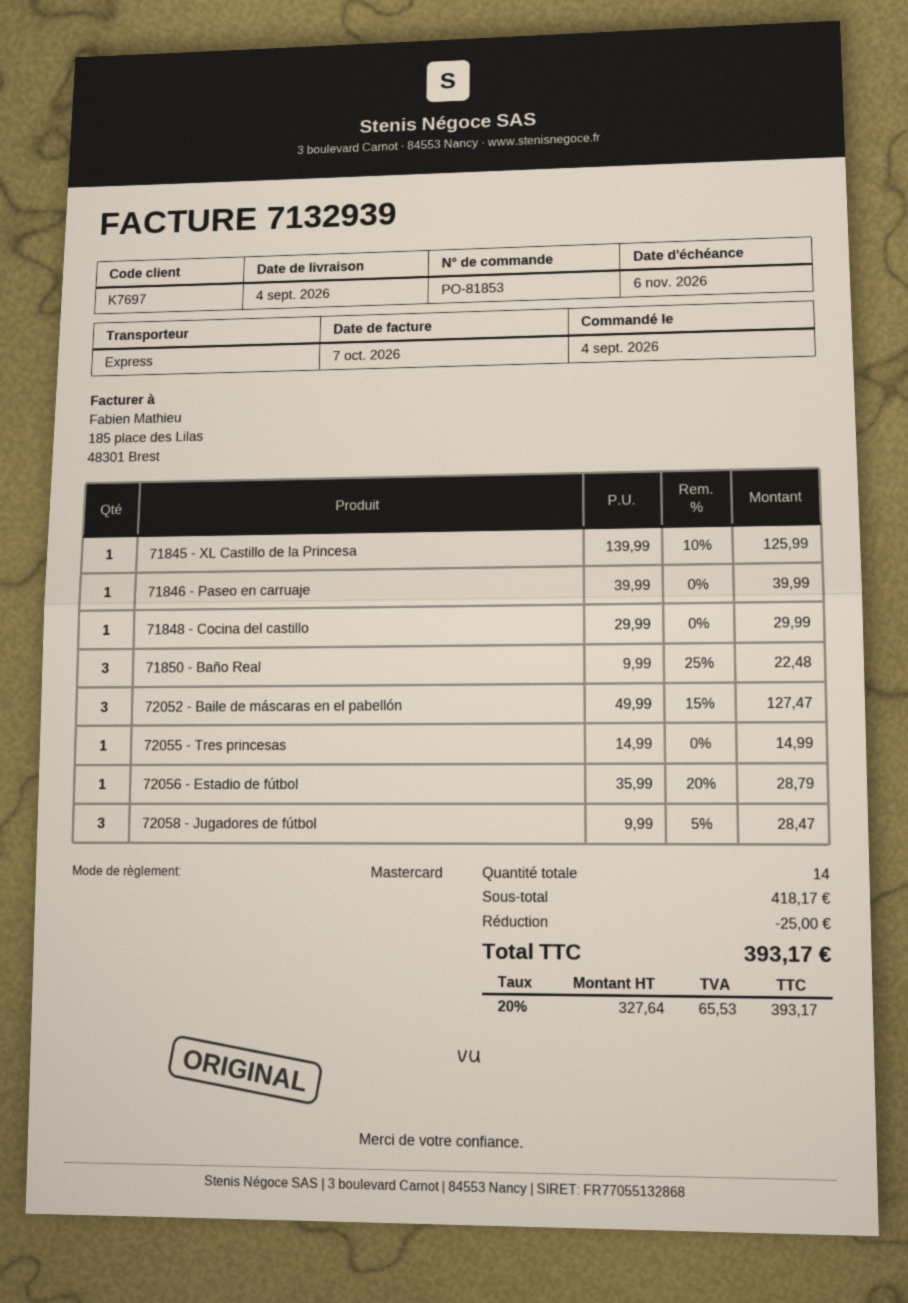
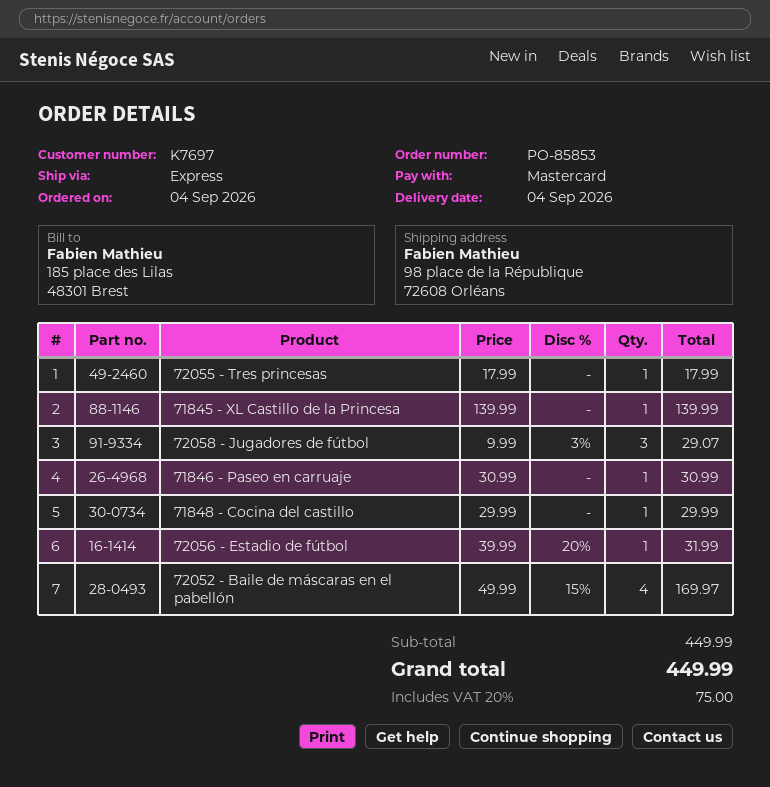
order number: PO-81853 -> PO-85853
71845 - XL Castillo de la Princesa: 1 x 139.99 - 10% = 125.99 -> 1 x 139.99 = 139.99
71846 - Paseo en carruaje: 1 x 39.99 = 39.99 -> 1 x 30.99 = 30.99
71850 - Baño Real: 3 x 9.99 - 25% = 22.48 -> none
72052 - Baile de máscaras en el pabellón: 3 x 49.99 - 15% = 127.47 -> 4 x 49.99 - 15% = 169.97
72055 - Tres princesas: 1 x 14.99 = 14.99 -> 1 x 17.99 = 17.99
72056 - Estadio de fútbol: 1 x 35.99 - 20% = 28.79 -> 1 x 39.99 - 20% = 31.99
72058 - Jugadores de fútbol: 3 x 9.99 - 5% = 28.47 -> 3 x 9.99 - 3% = 29.07
subtotal: 418.17 -> 449.99
discount: 25.00 -> none
tax: 20% = 65.53 -> 20% = 75.00
total: 393.17 -> 449.99

